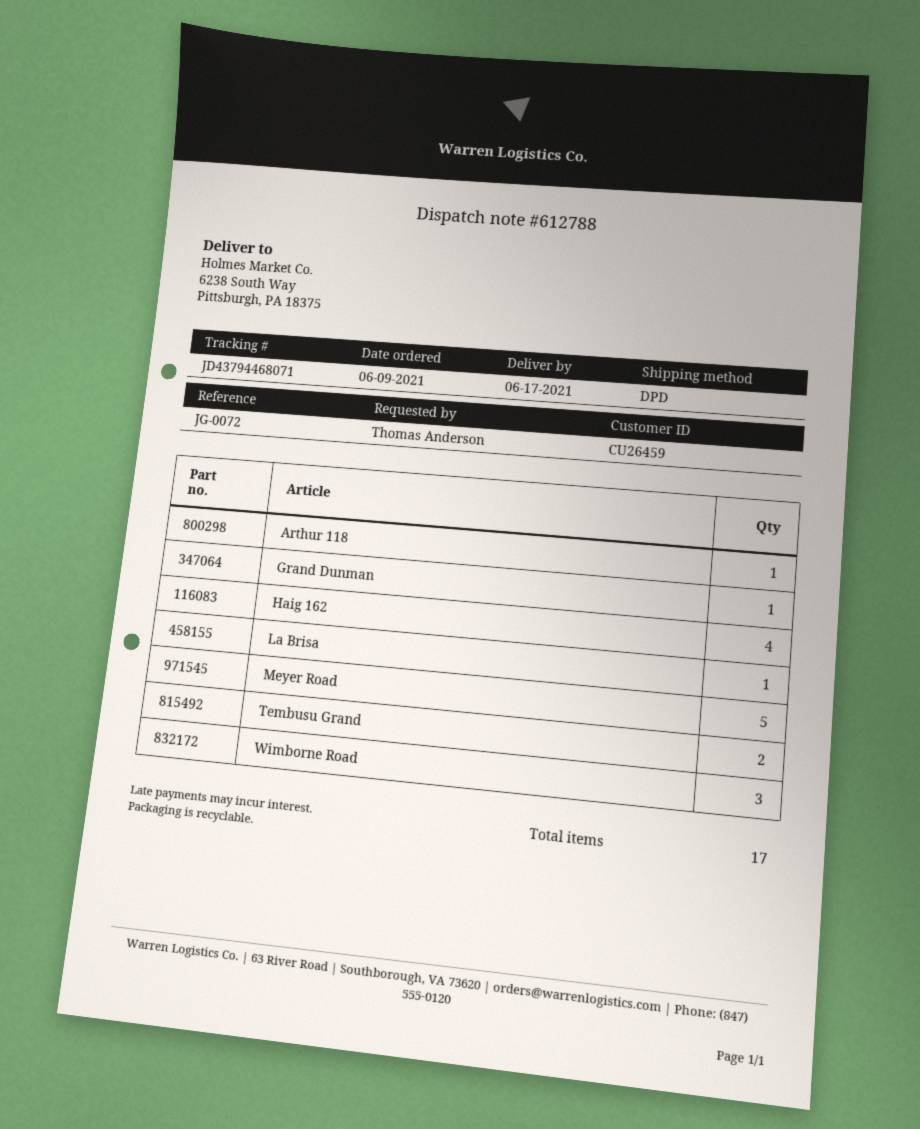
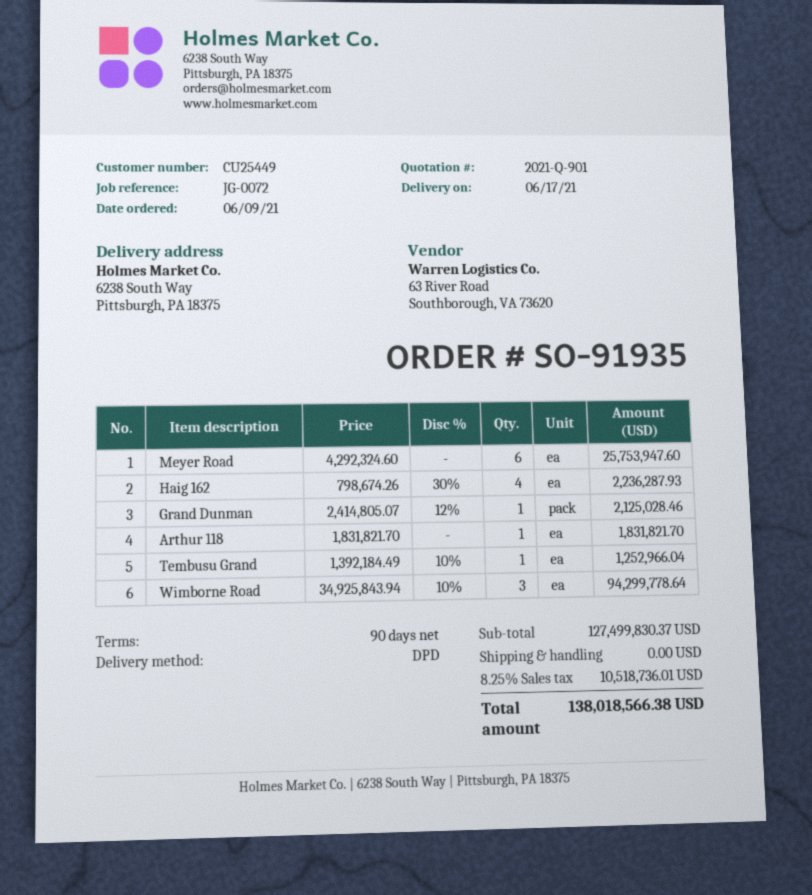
customer number: CU26459 -> CU25449
La Brisa: 1 -> none
Meyer Road: 5 -> 6
Tembusu Grand: 2 -> 1

